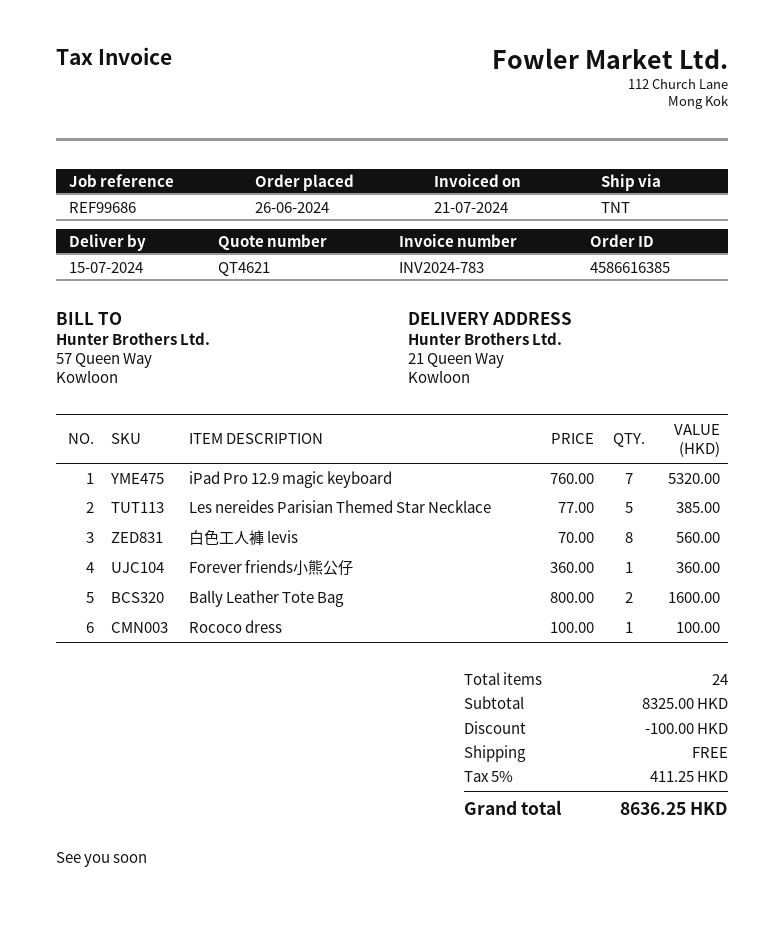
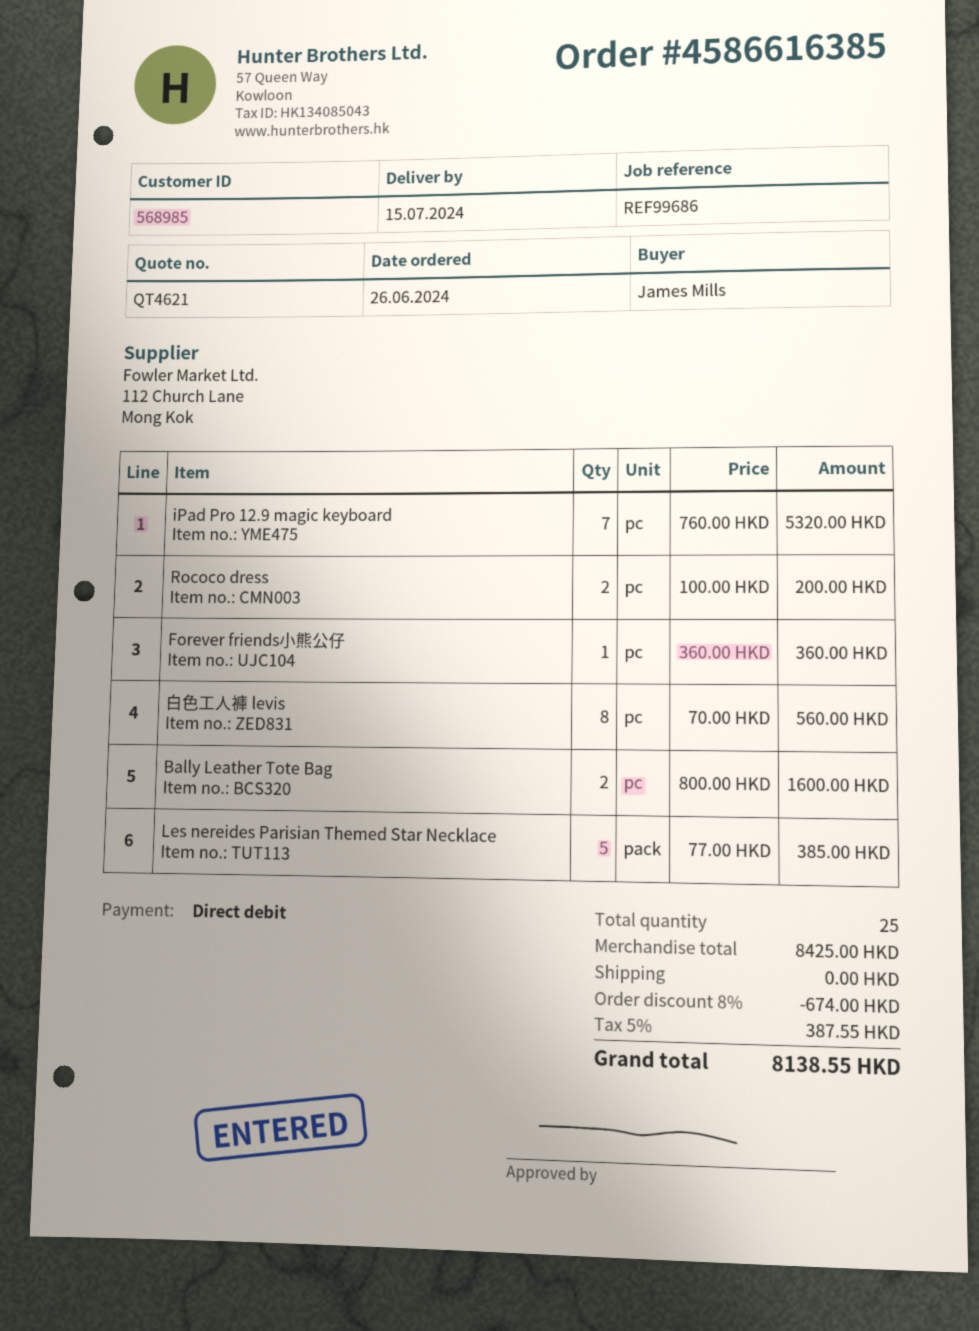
Rococo dress: 1 x 100.00 = 100.00 -> 2 x 100.00 = 200.00
total quantity: 24 -> 25
subtotal: 8325.00 -> 8425.00
discount: 100.00 -> 674.00
tax: 5% = 411.25 -> 5% = 387.55
total: 8636.25 -> 8138.55

